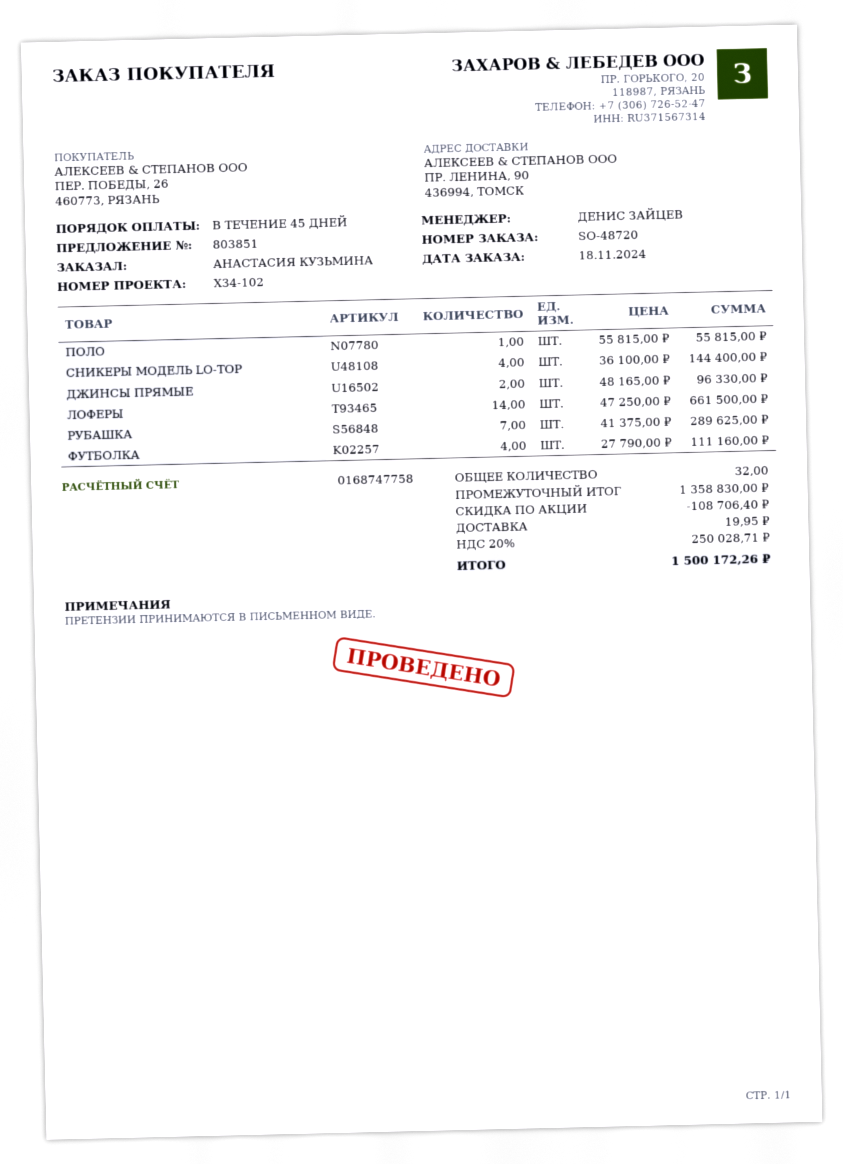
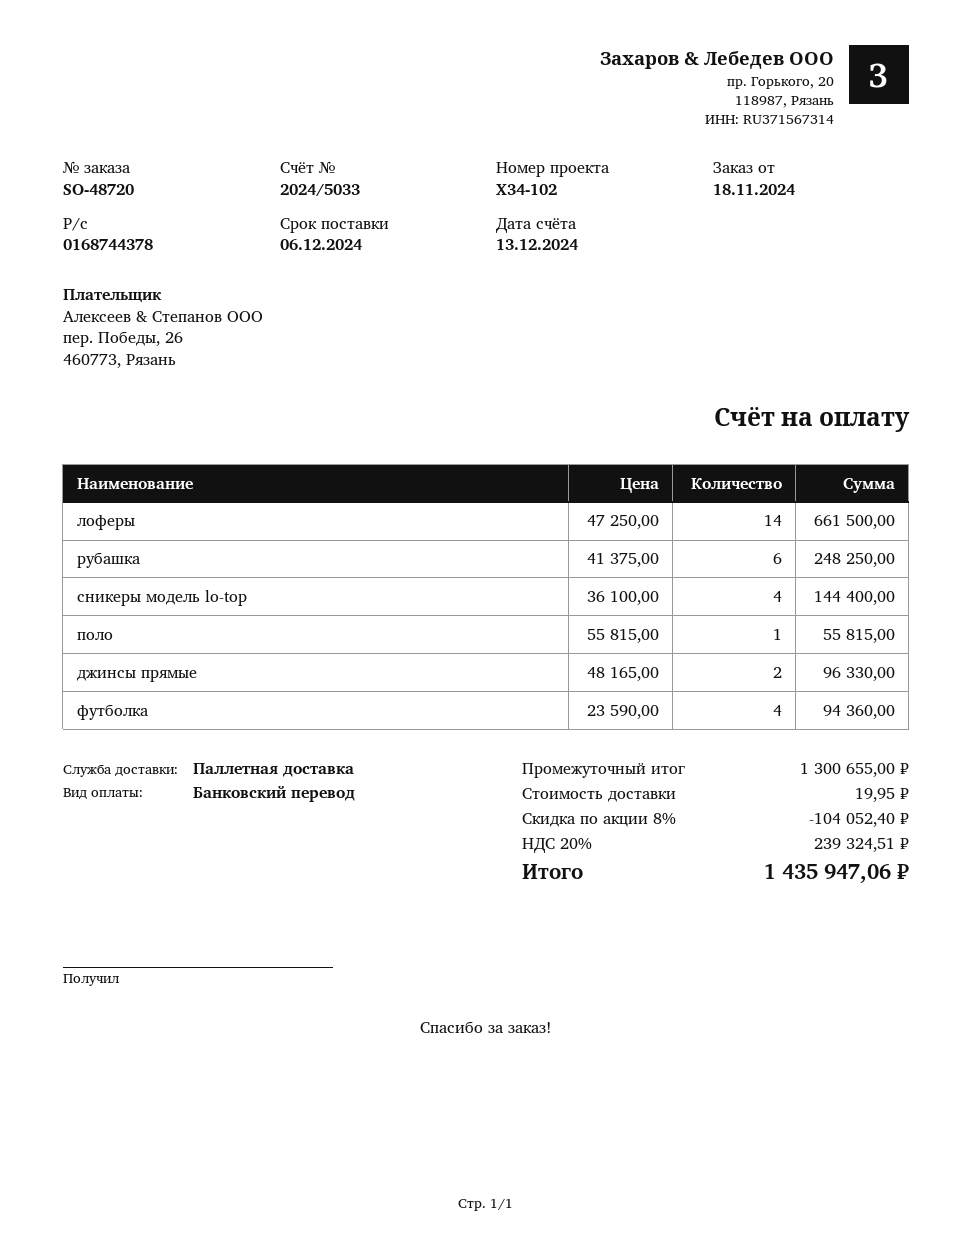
bank account: 0168747758 -> 0168744378
РУБАШКА: 7 x 41375.00 = 289625.00 -> 6 x 41375.00 = 248250.00
ФУТБОЛКА: 4 x 27790.00 = 111160.00 -> 4 x 23590.00 = 94360.00
subtotal: 1358830.00 -> 1300655.00
discount: 108706.40 -> 104052.40
tax: 20% = 250028.71 -> 20% = 239324.51
total: 1500172.26 -> 1435947.06

